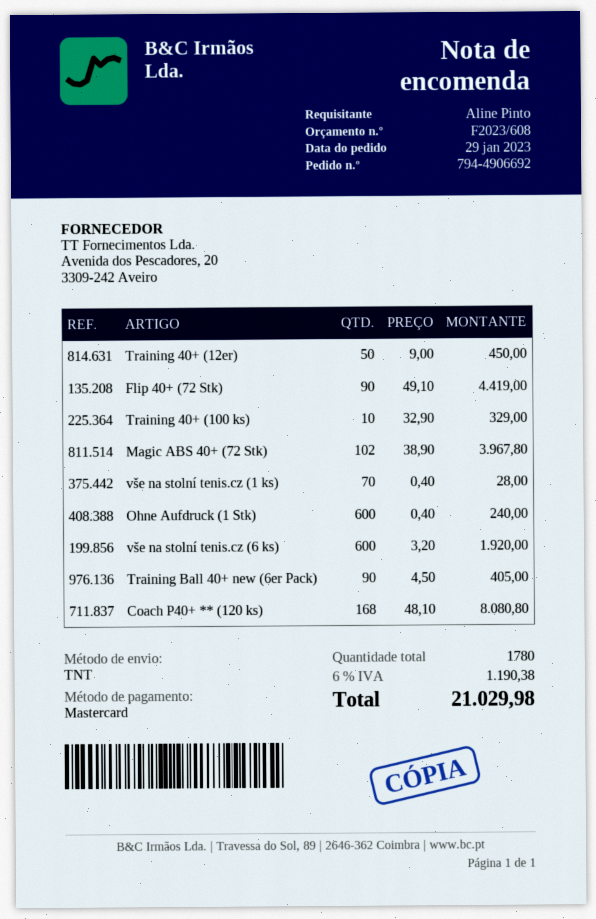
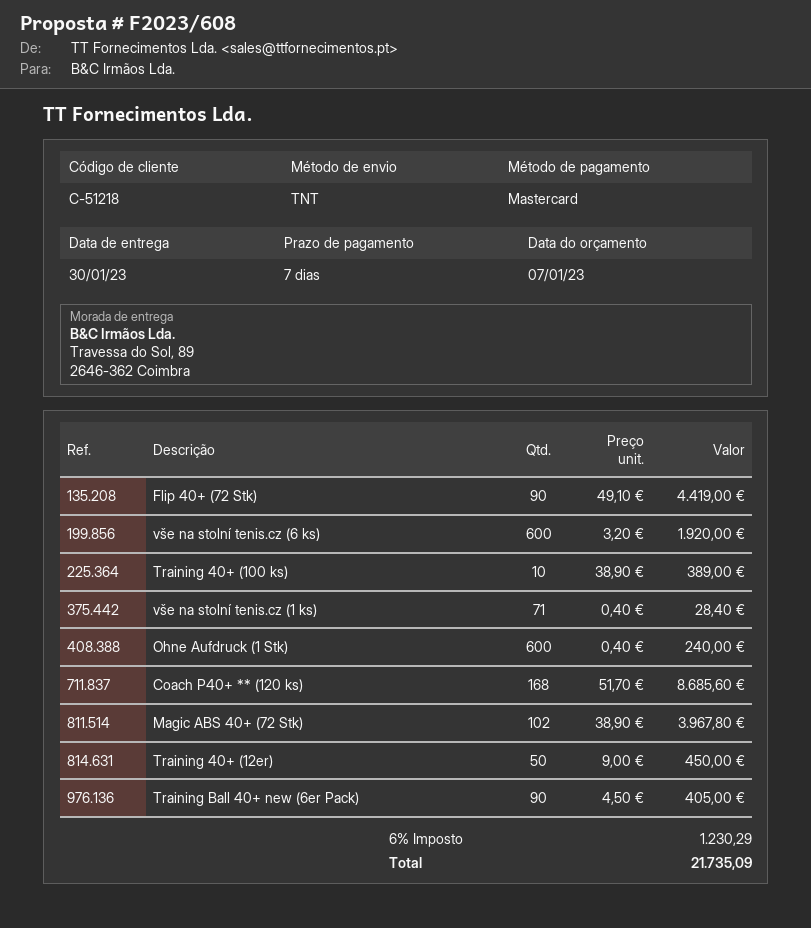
Training 40+ (100 ks): 10 x 32.90 = 329.00 -> 10 x 38.90 = 389.00
vše na stolní tenis.cz (1 ks): 70 x 0.40 = 28.00 -> 71 x 0.40 = 28.40
Coach P40+ ** (120 ks): 168 x 48.10 = 8080.80 -> 168 x 51.70 = 8685.60
tax: 6% = 1190.38 -> 6% = 1230.29
total: 21029.98 -> 21735.09

